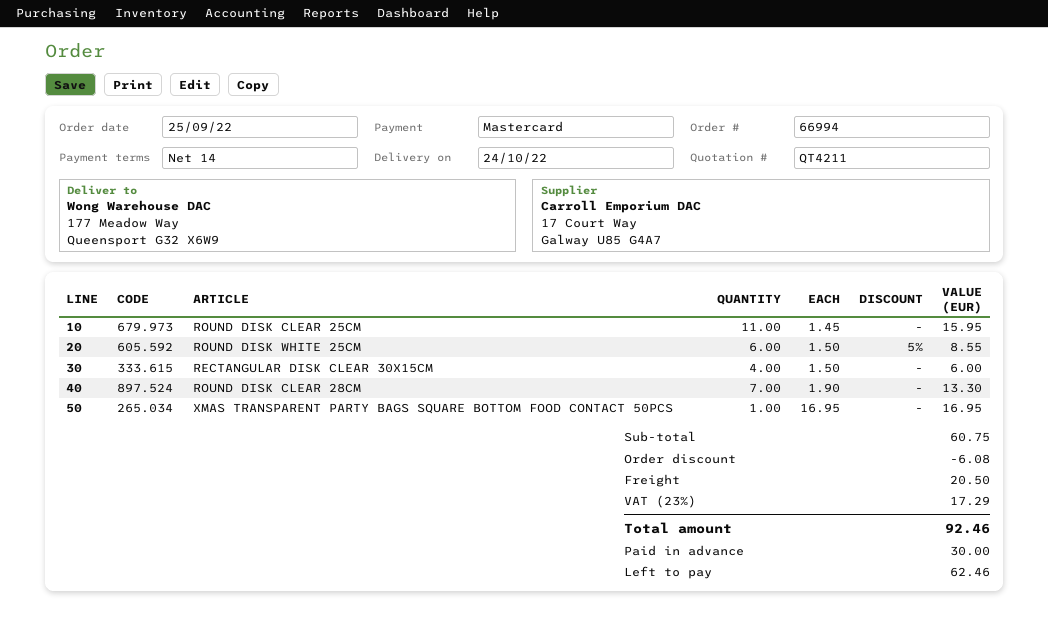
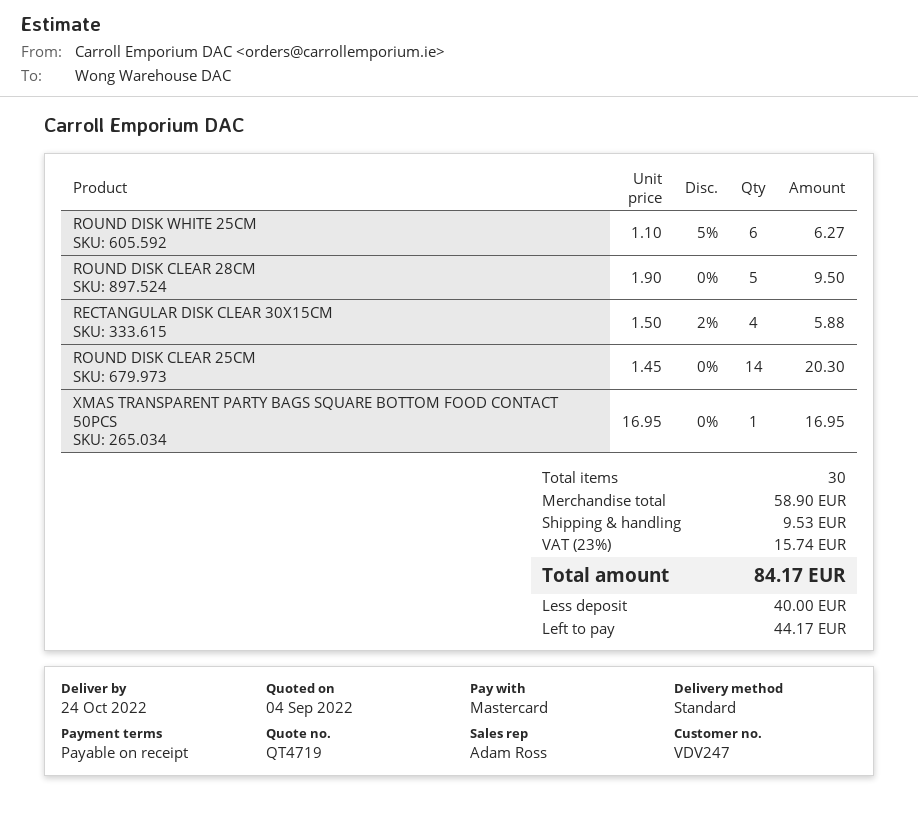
quote number: QT4211 -> QT4719
payment terms: 14 days -> on receipt
ROUND DISK CLEAR 25CM: 11 x 1.45 = 15.95 -> 14 x 1.45 = 20.30
ROUND DISK WHITE 25CM: 6 x 1.50 - 5% = 8.55 -> 6 x 1.10 - 5% = 6.27
RECTANGULAR DISK CLEAR 30X15CM: 4 x 1.50 = 6.00 -> 4 x 1.50 - 2% = 5.88
ROUND DISK CLEAR 28CM: 7 x 1.90 = 13.30 -> 5 x 1.90 = 9.50
subtotal: 60.75 -> 58.90
discount: 6.08 -> none
shipping: 20.50 -> 9.53
tax: 23% = 17.29 -> 23% = 15.74
total: 92.46 -> 84.17
deposit: 30.00 -> 40.00
balance: 62.46 -> 44.17

